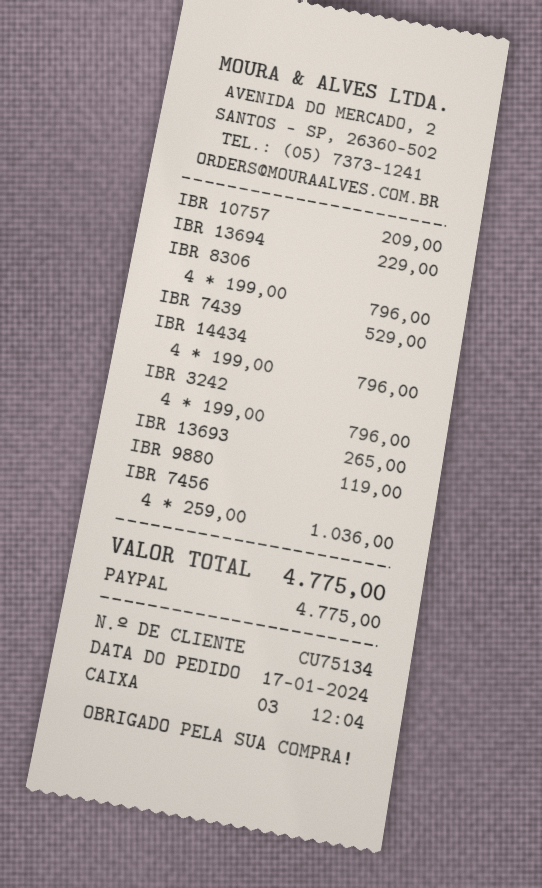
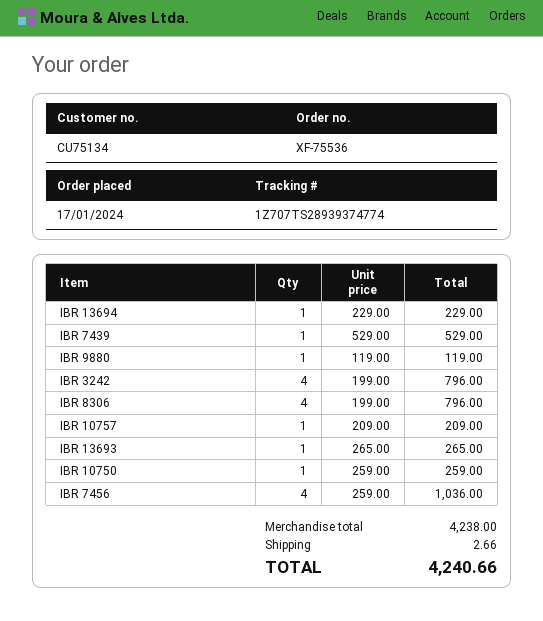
IBR 14434: 4 x 199.00 = 796.00 -> none
IBR 10750: none -> 1 x 259.00 = 259.00
shipping: none -> 2.66
total: 4775.00 -> 4240.66

